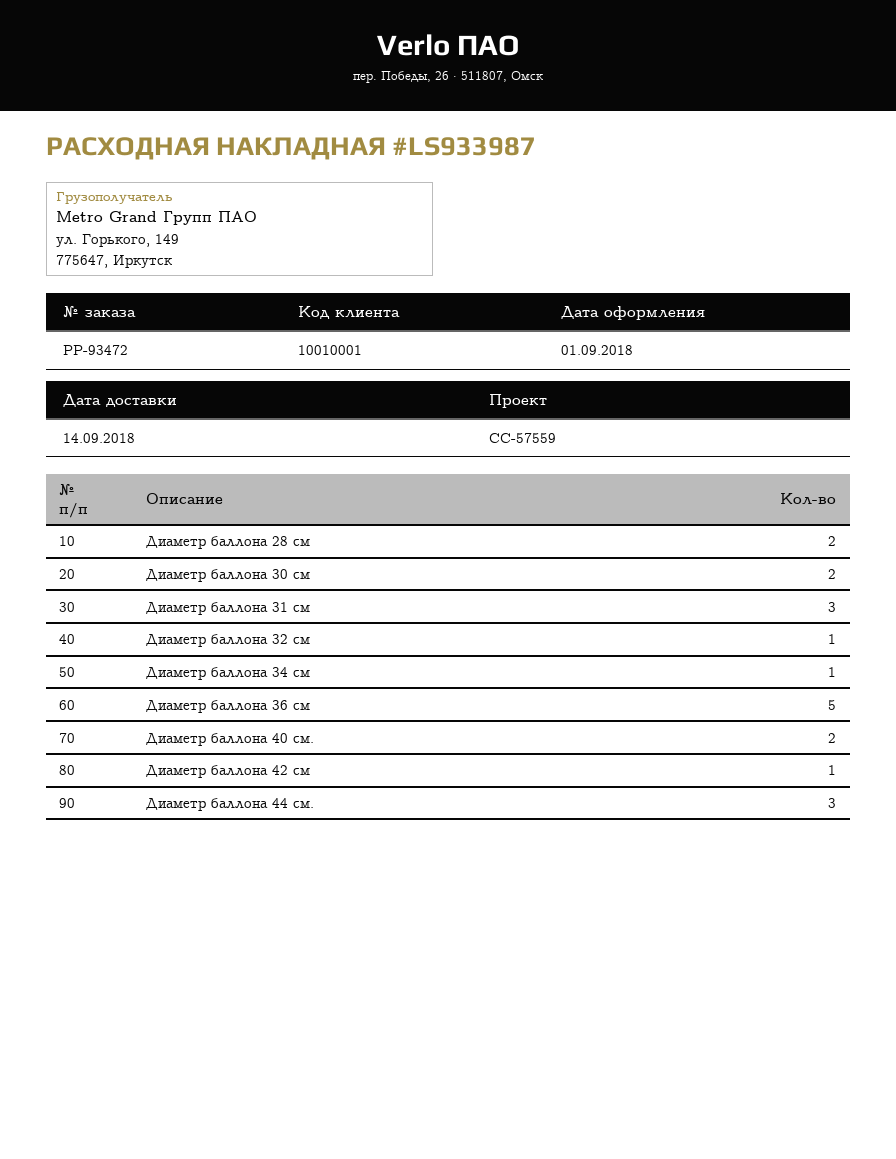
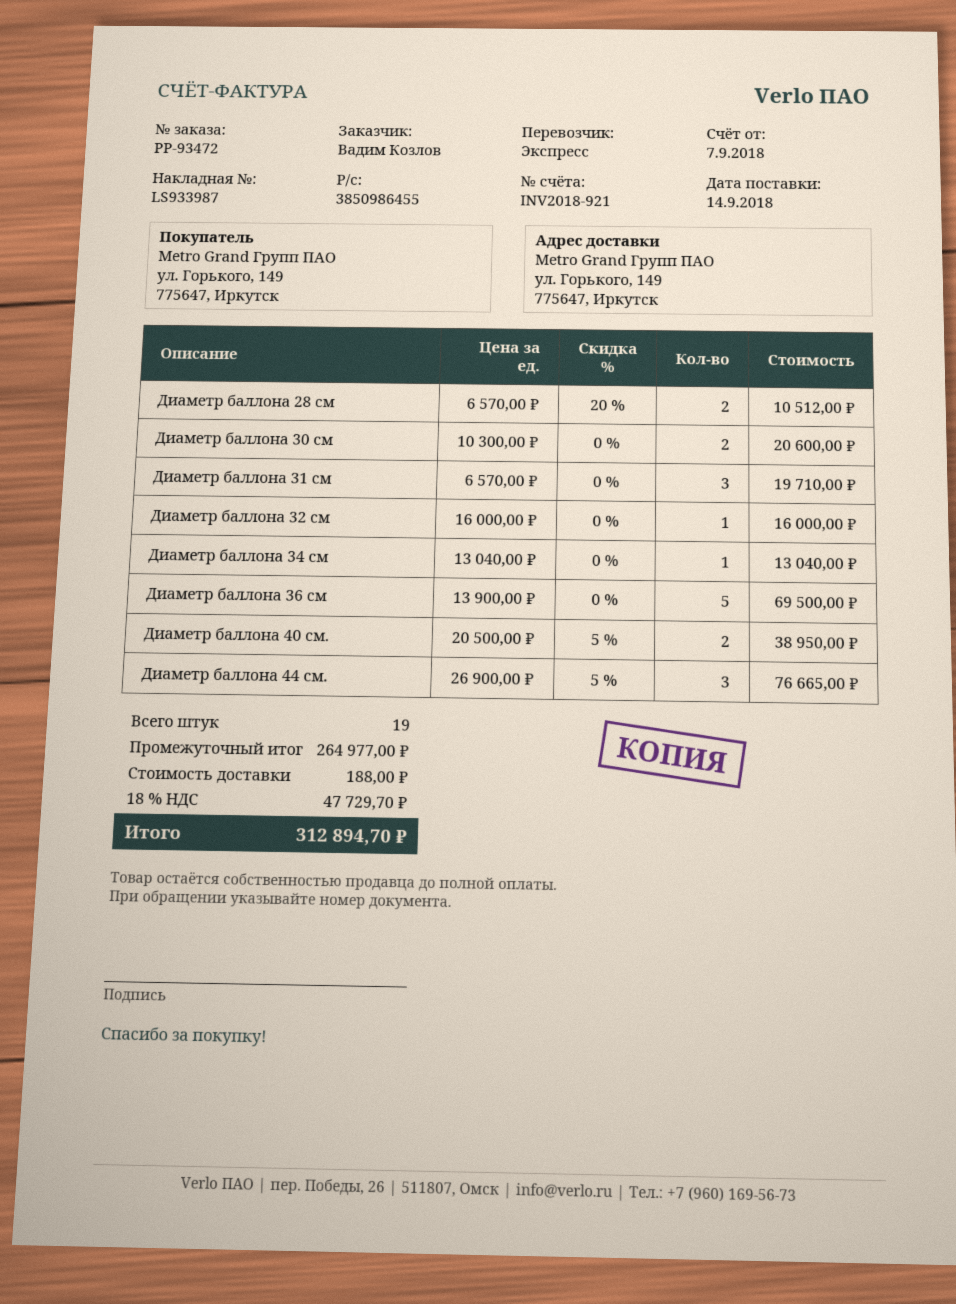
Диаметр баллона 42 см: 1 -> none

